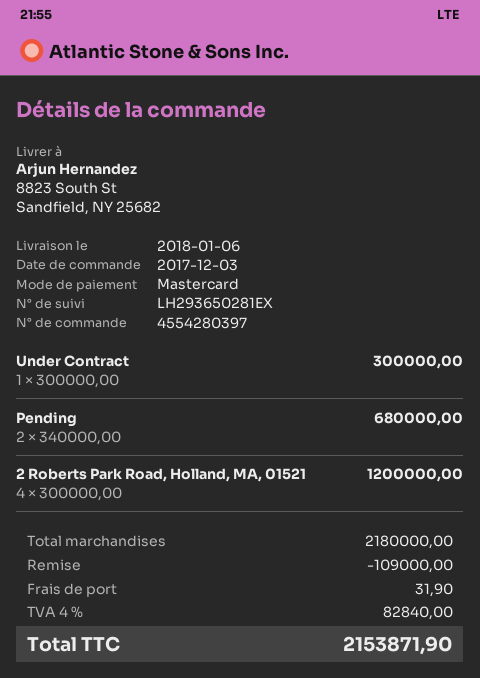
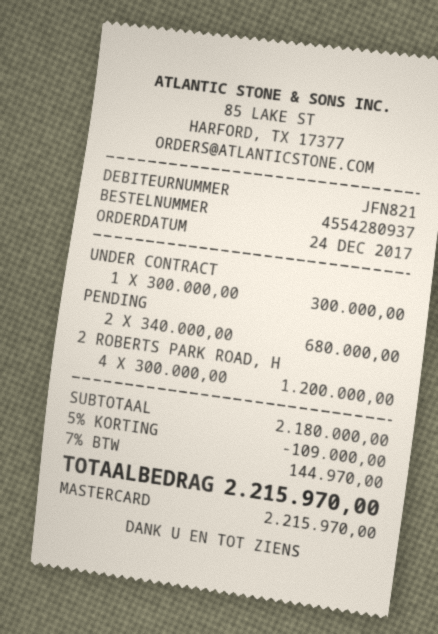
order number: 4554280397 -> 4554280937
order date: 2017-12-03 -> 2017-12-24
shipping: 31.90 -> none
tax: 4% = 82840.00 -> 7% = 144970.00
total: 2153871.90 -> 2215970.00

